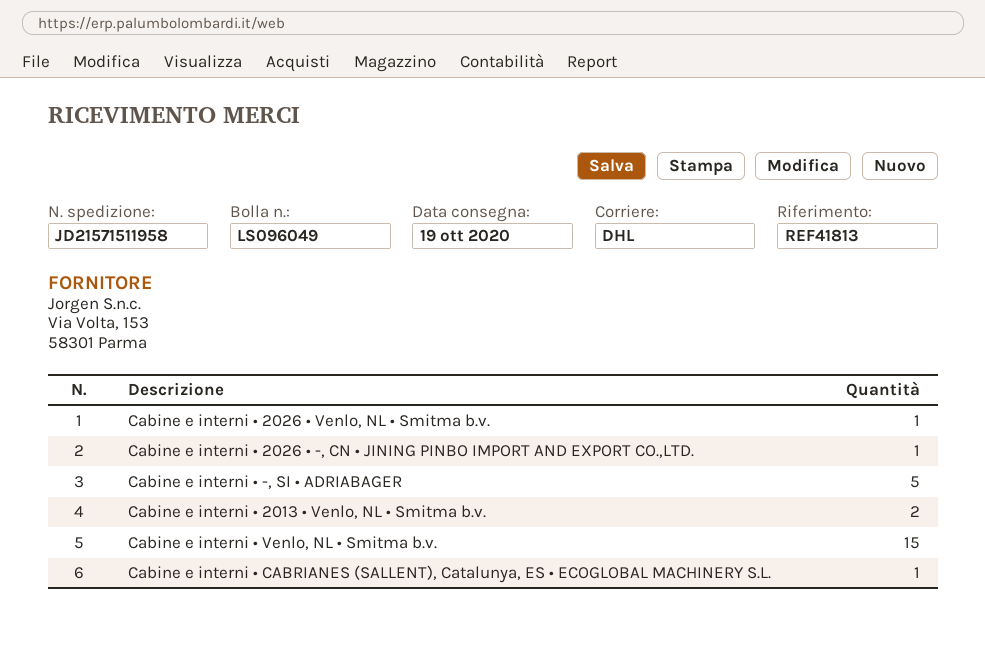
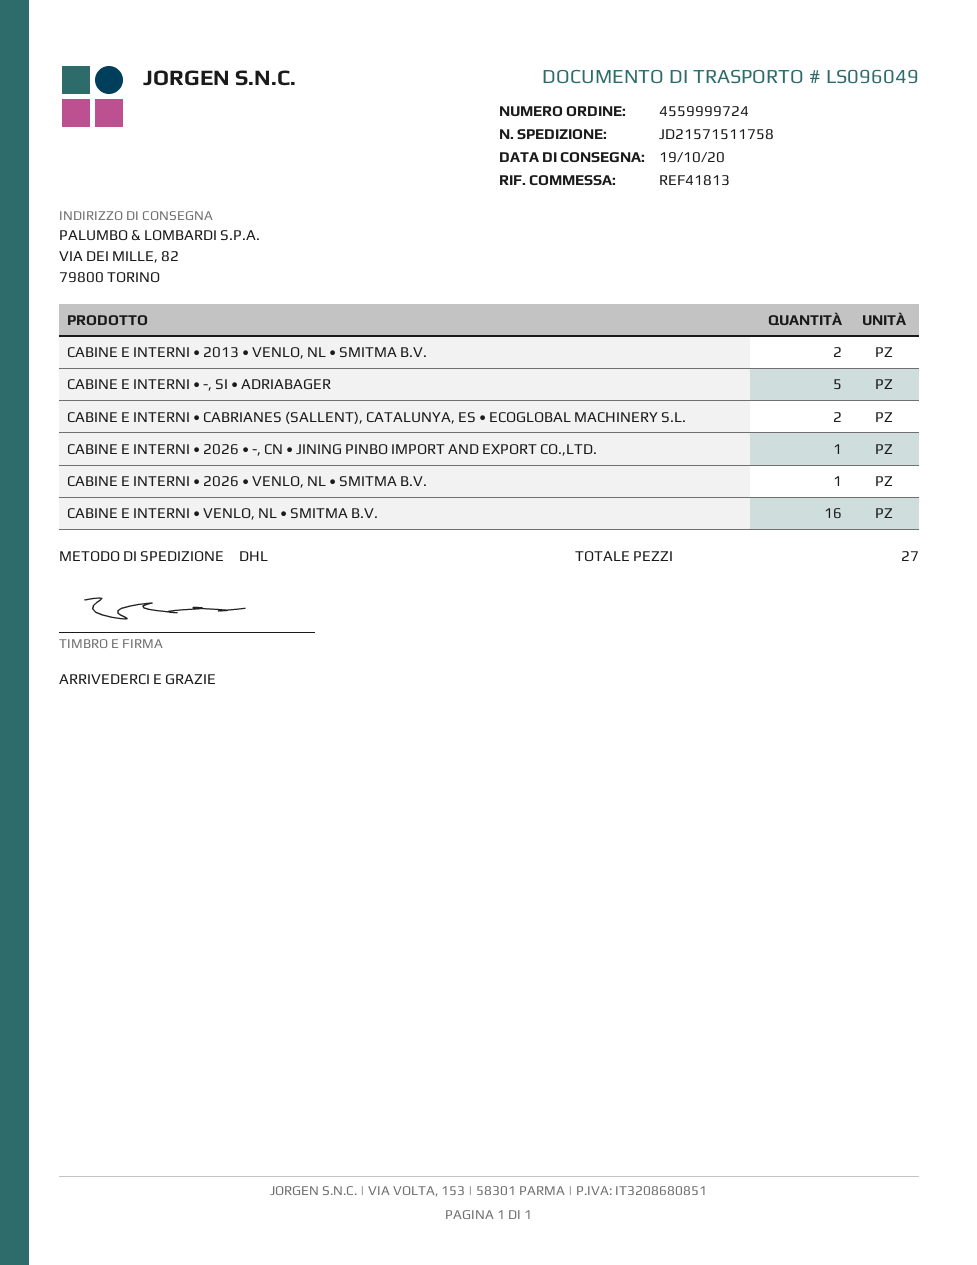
tracking number: JD21571511958 -> JD21571511758
Cabine e interni • Venlo, NL • Smitma b.v.: 15 -> 16
Cabine e interni • CABRIANES (SALLENT), Catalunya, ES • ECOGLOBAL MACHINERY S.L.: 1 -> 2

